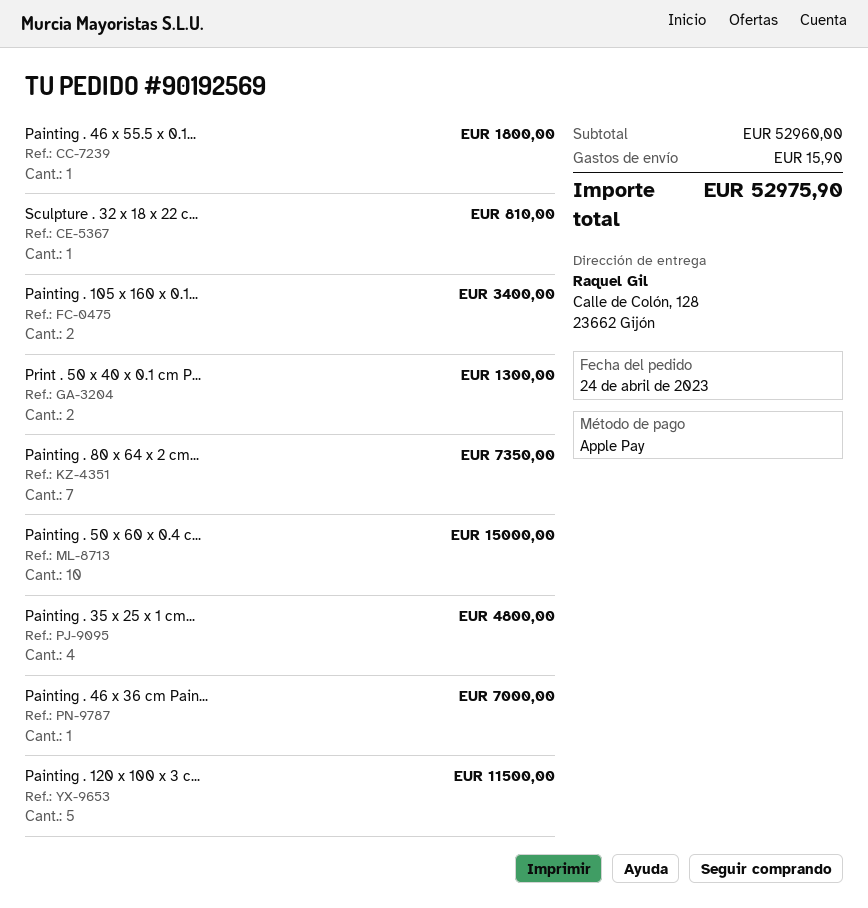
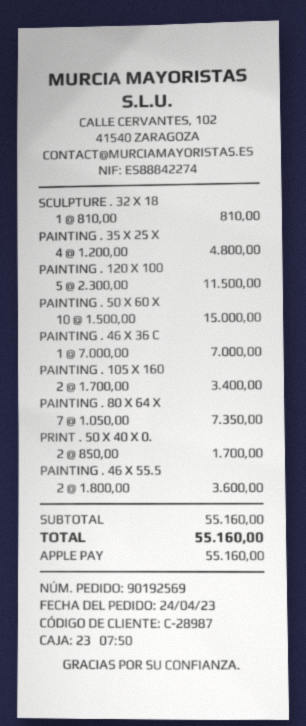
Painting . 46 x 55.5 x 0.1...: 1 for 1800.00 -> 2 for 3600.00
Print . 50 x 40 x 0.1 cm P...: 2 for 1300.00 -> 2 for 1700.00
subtotal: 52960.00 -> 55160.00
shipping: 15.90 -> none
total: 52975.90 -> 55160.00

